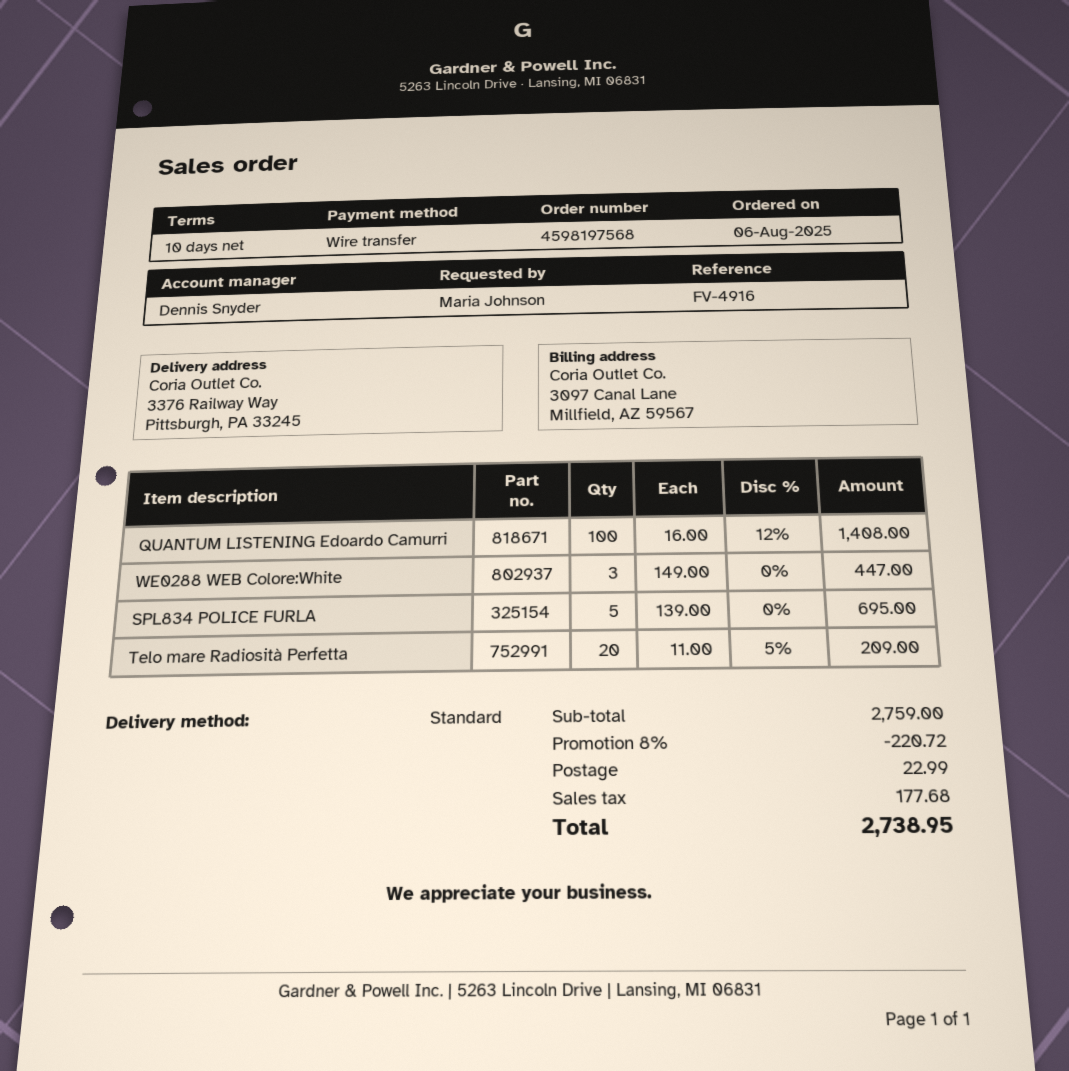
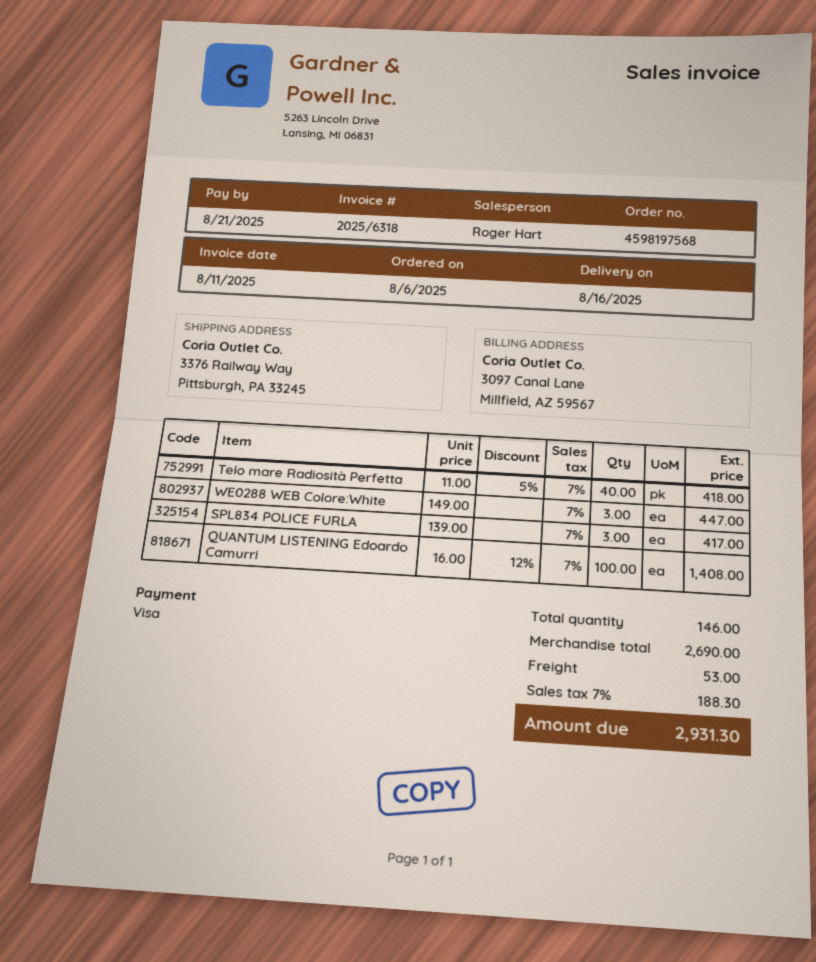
sales rep: Dennis Snyder -> Roger Hart
payment method: bank transfer -> Visa
SPL834 POLICE FURLA: 5 x 139.00 = 695.00 -> 3 x 139.00 = 417.00
Telo mare Radiosità Perfetta: 20 x 11.00 - 5% = 209.00 -> 40 x 11.00 - 5% = 418.00
subtotal: 2759.00 -> 2690.00
discount: 8% = 220.72 -> none
shipping: 22.99 -> 53.00
tax: 177.68 -> 188.30
total: 2738.95 -> 2931.30

